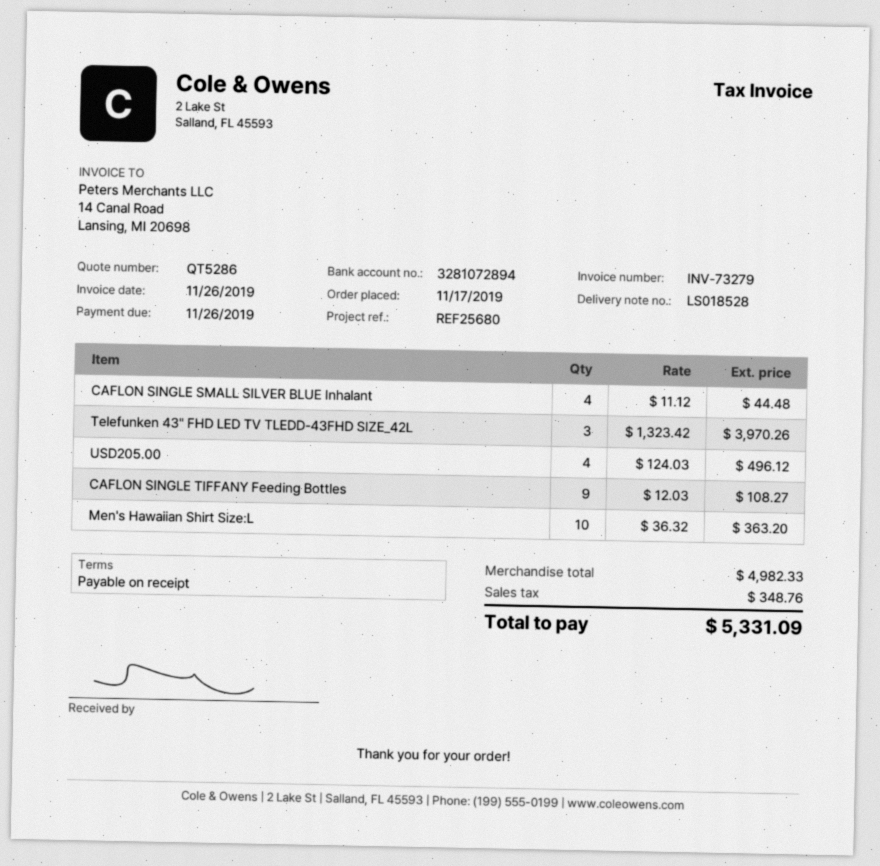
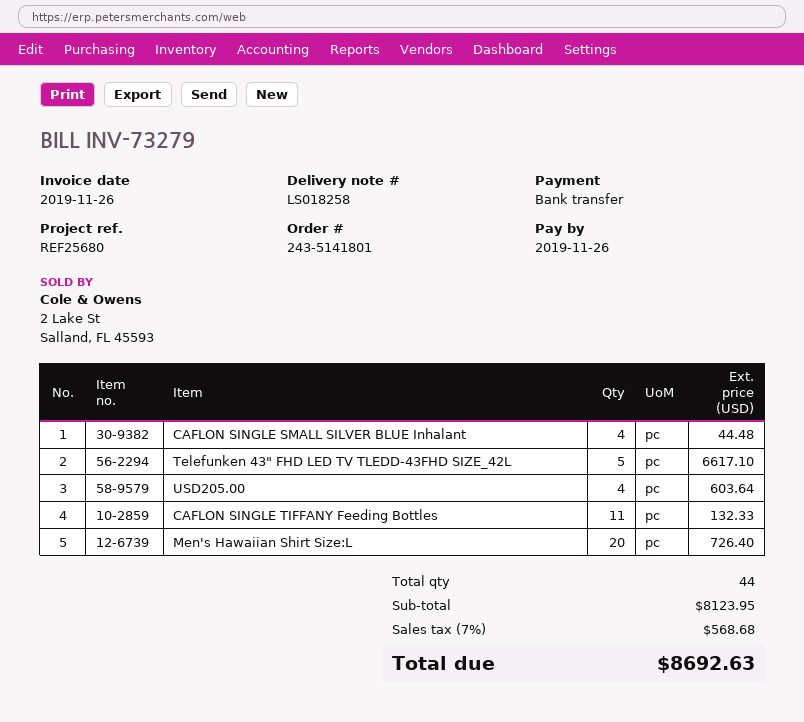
delivery note number: LS018528 -> LS018258
Telefunken 43" FHD LED TV TLEDD-43FHD SIZE_42L: 3 for 3970.26 -> 5 for 6617.10
USD205.00: 4 for 496.12 -> 4 for 603.64
CAFLON SINGLE TIFFANY Feeding Bottles: 9 for 108.27 -> 11 for 132.33
Men's Hawaiian Shirt Size:L: 10 for 363.20 -> 20 for 726.40
subtotal: 4982.33 -> 8123.95
tax: 348.76 -> 568.68
total: 5331.09 -> 8692.63

